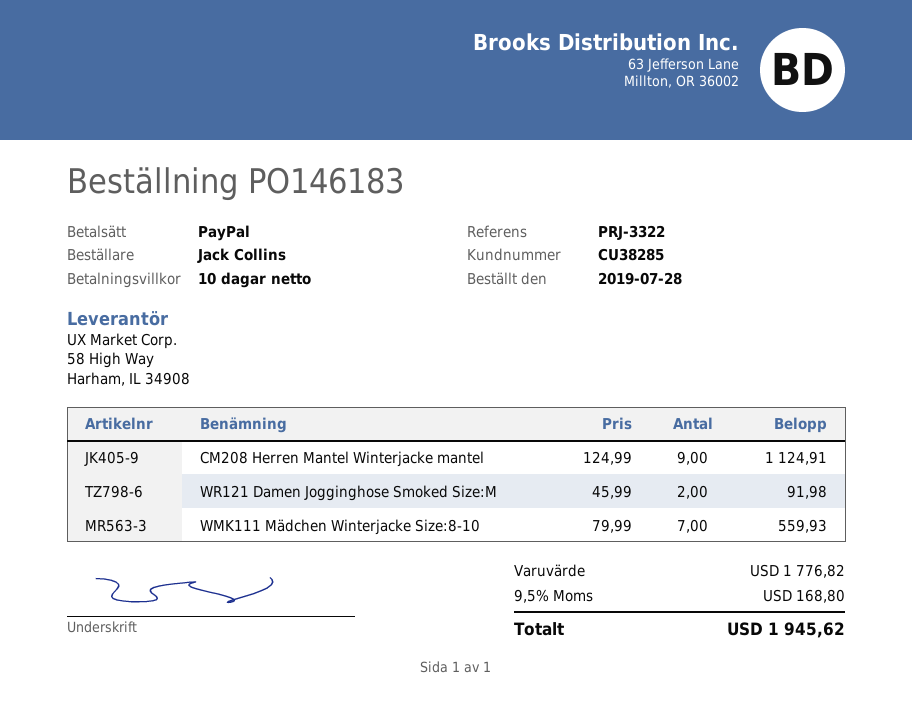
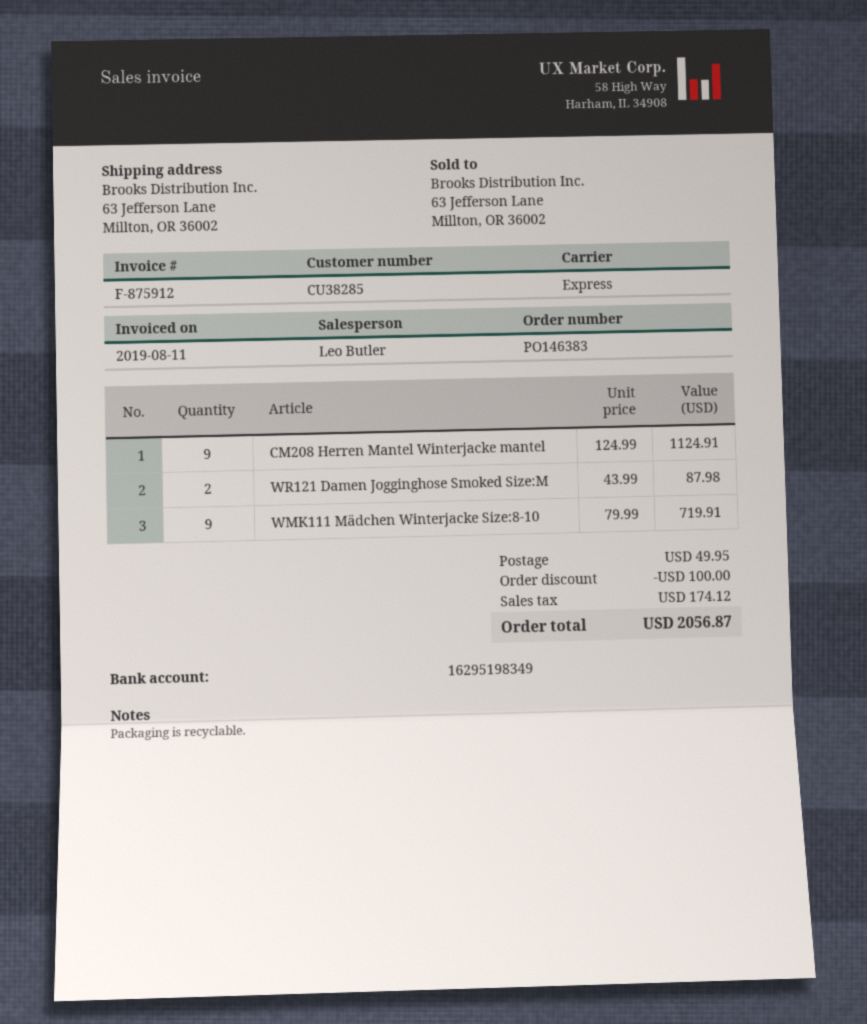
order number: PO146183 -> PO146383
WR121 Damen Jogginghose Smoked Size:M: 2 x 45.99 = 91.98 -> 2 x 43.99 = 87.98
WMK111 Mädchen Winterjacke Size:8-10: 7 x 79.99 = 559.93 -> 9 x 79.99 = 719.91
discount: none -> 100.00
shipping: none -> 49.95
tax: 168.80 -> 174.12
total: 1945.62 -> 2056.87

